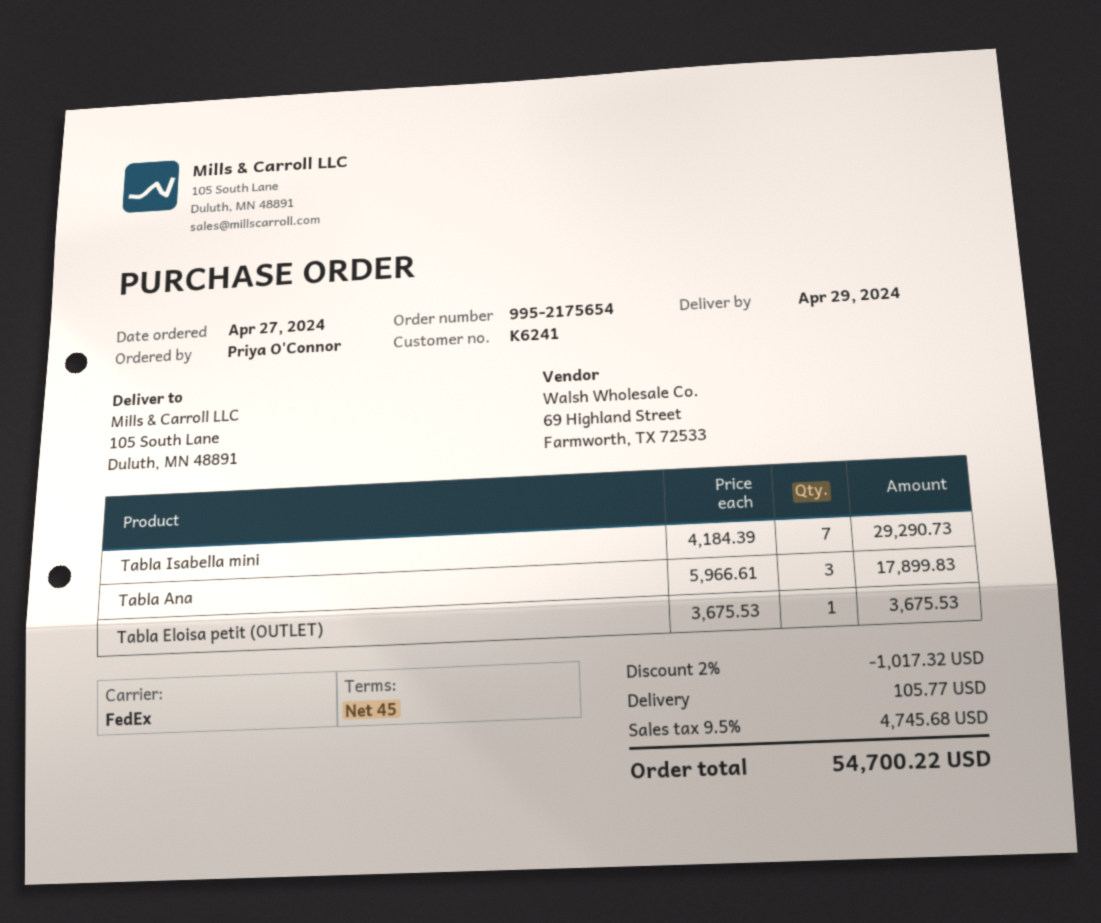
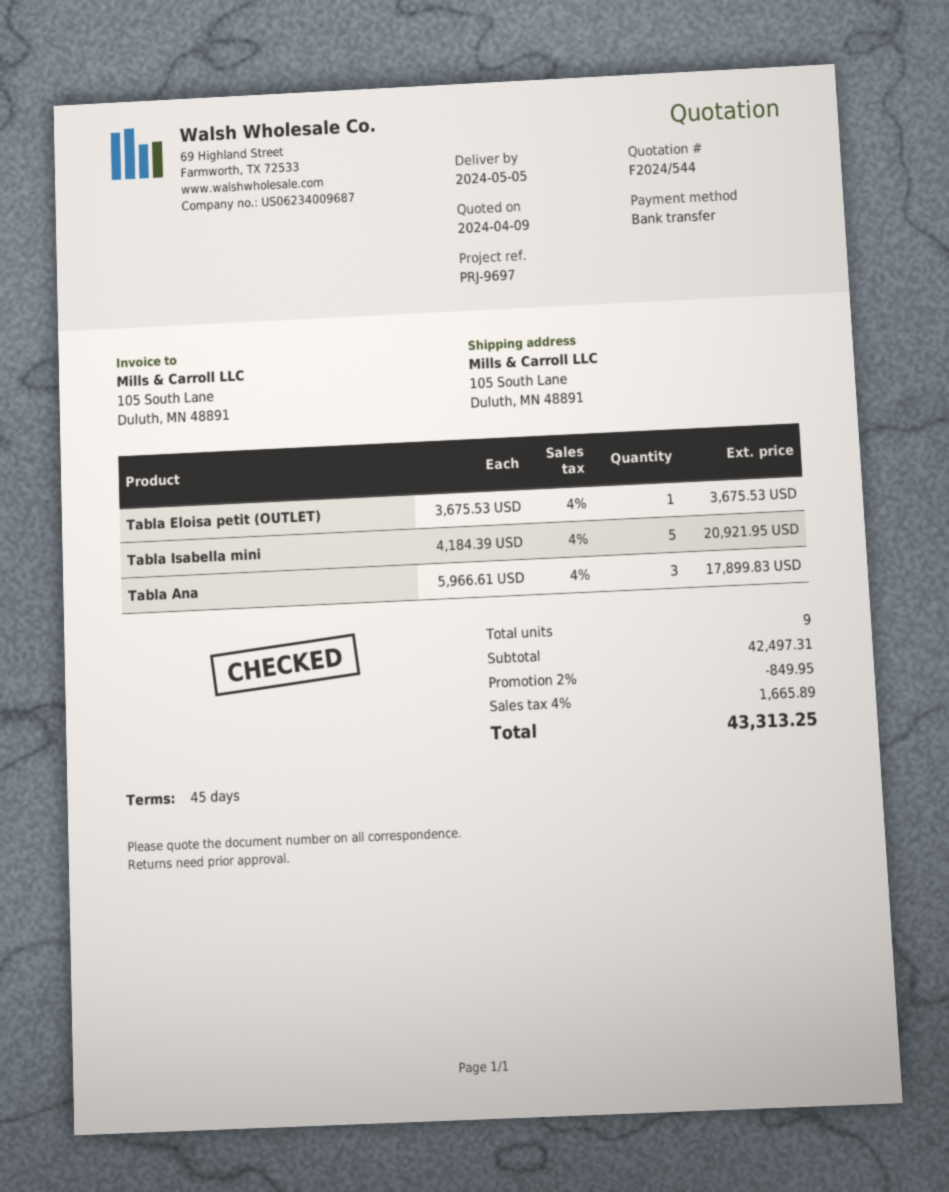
delivery date: 2024-04-29 -> 2024-05-05
Tabla Isabella mini: 7 x 4184.39 = 29290.73 -> 5 x 4184.39 = 20921.95
discount: 2% = 1017.32 -> 2% = 849.95
shipping: 105.77 -> none
tax: 9.5% = 4745.68 -> 4% = 1665.89
total: 54700.22 -> 43313.25

